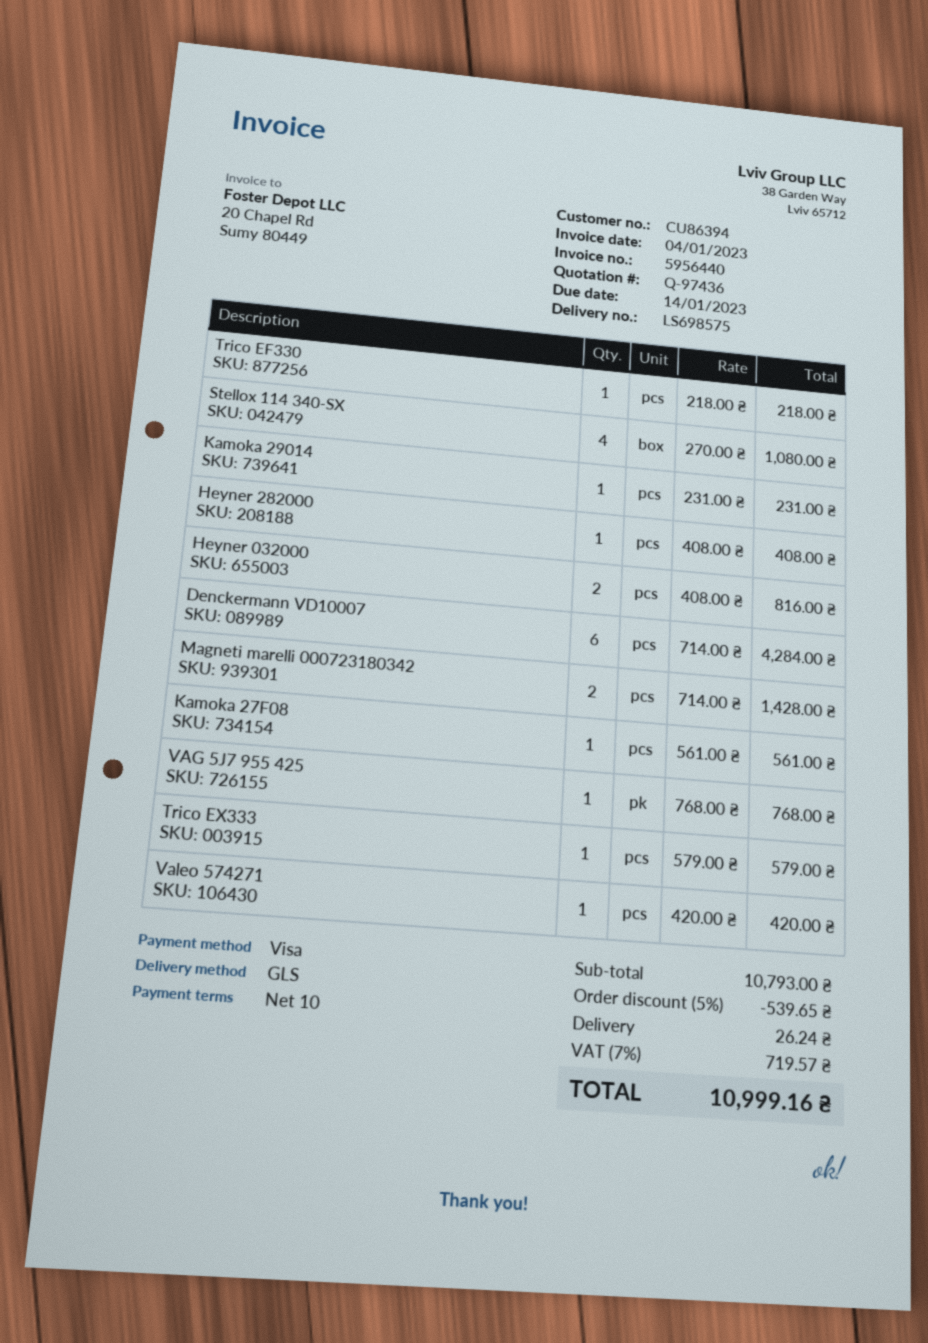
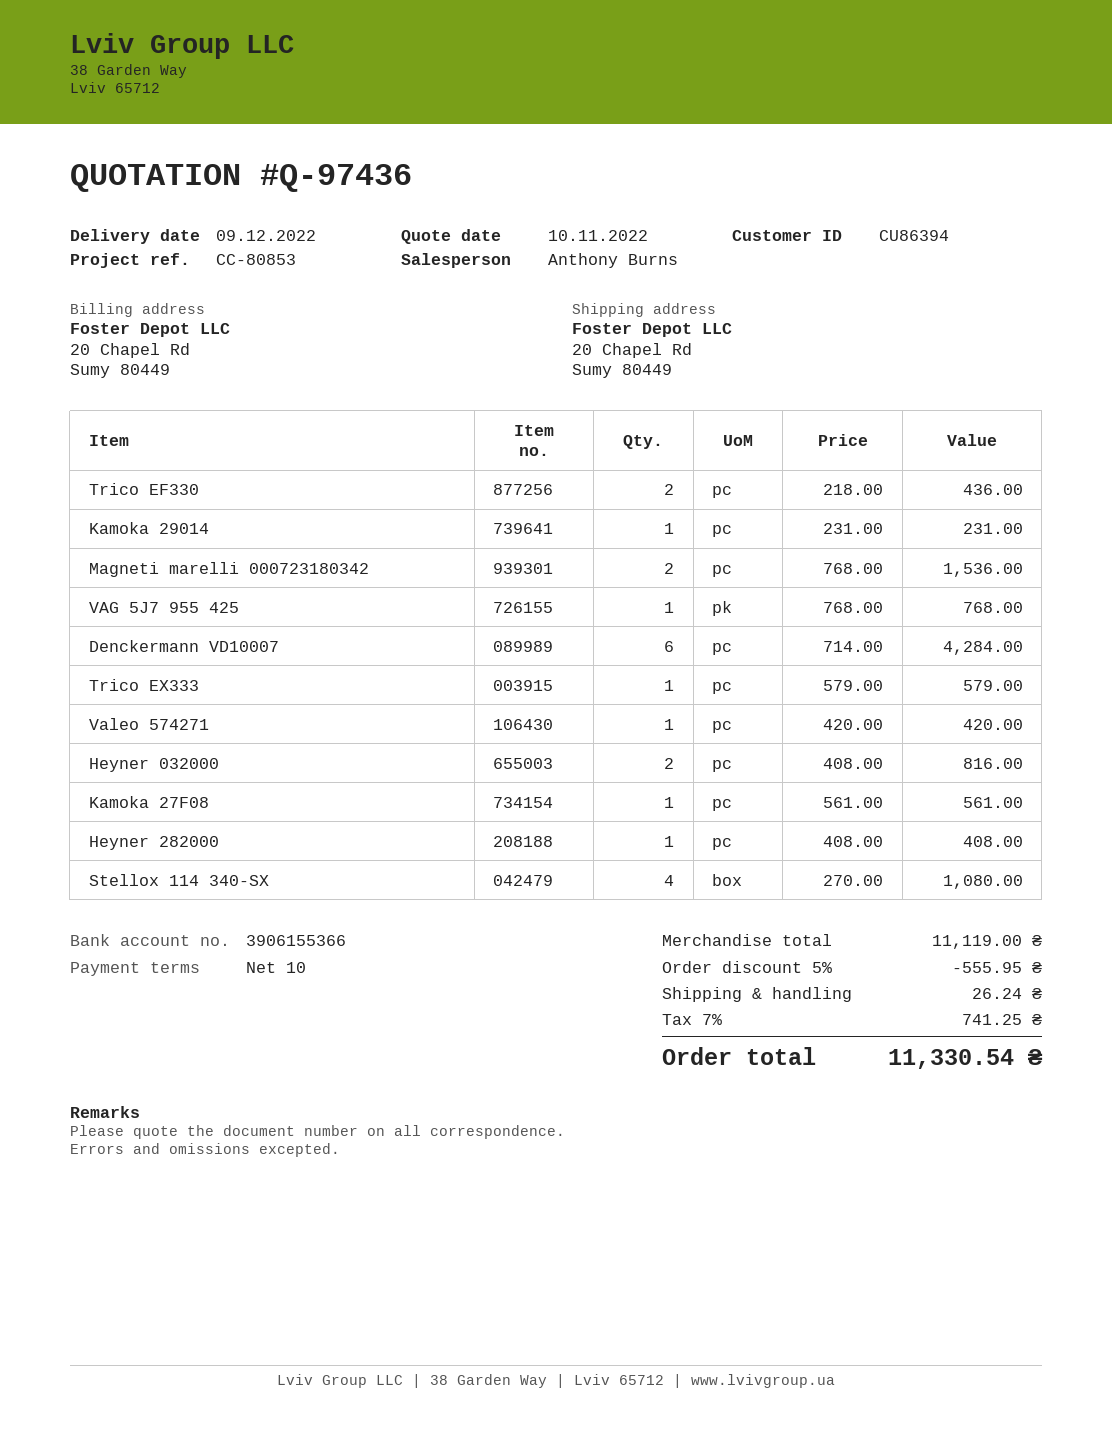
Trico EF330: 1 x 218.00 = 218.00 -> 2 x 218.00 = 436.00
Magneti marelli 000723180342: 2 x 714.00 = 1428.00 -> 2 x 768.00 = 1536.00
subtotal: 10793.00 -> 11119.00
discount: 5% = 539.65 -> 5% = 555.95
tax: 7% = 719.57 -> 7% = 741.25
total: 10999.16 -> 11330.54

